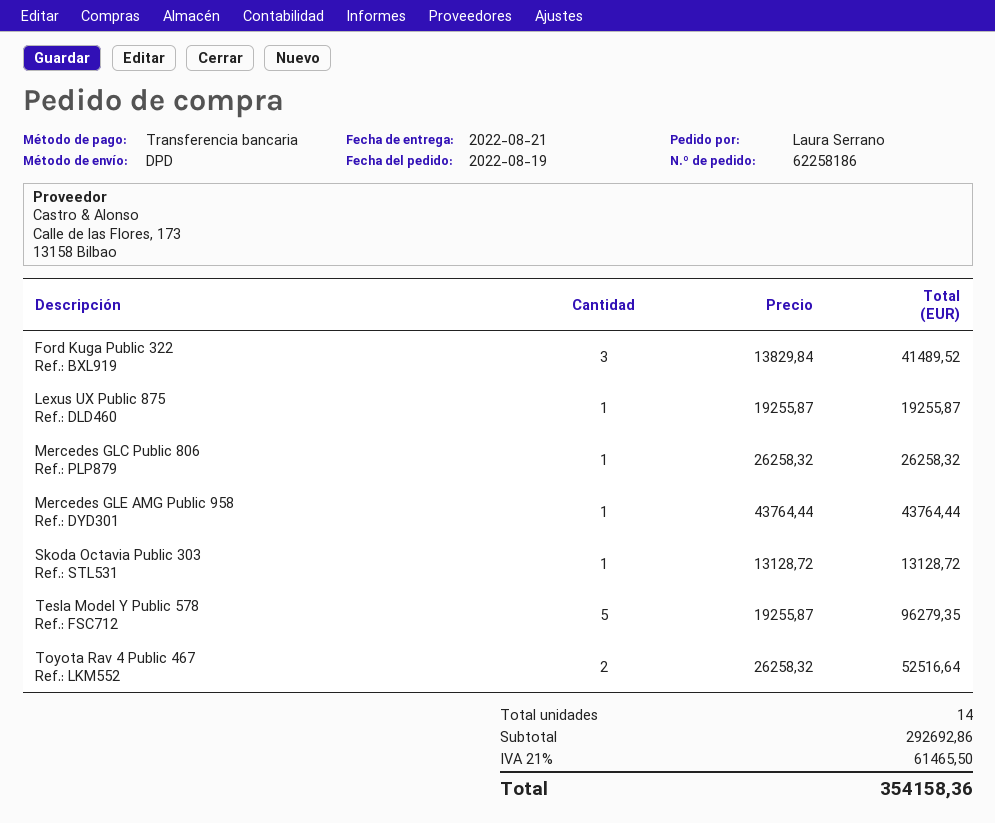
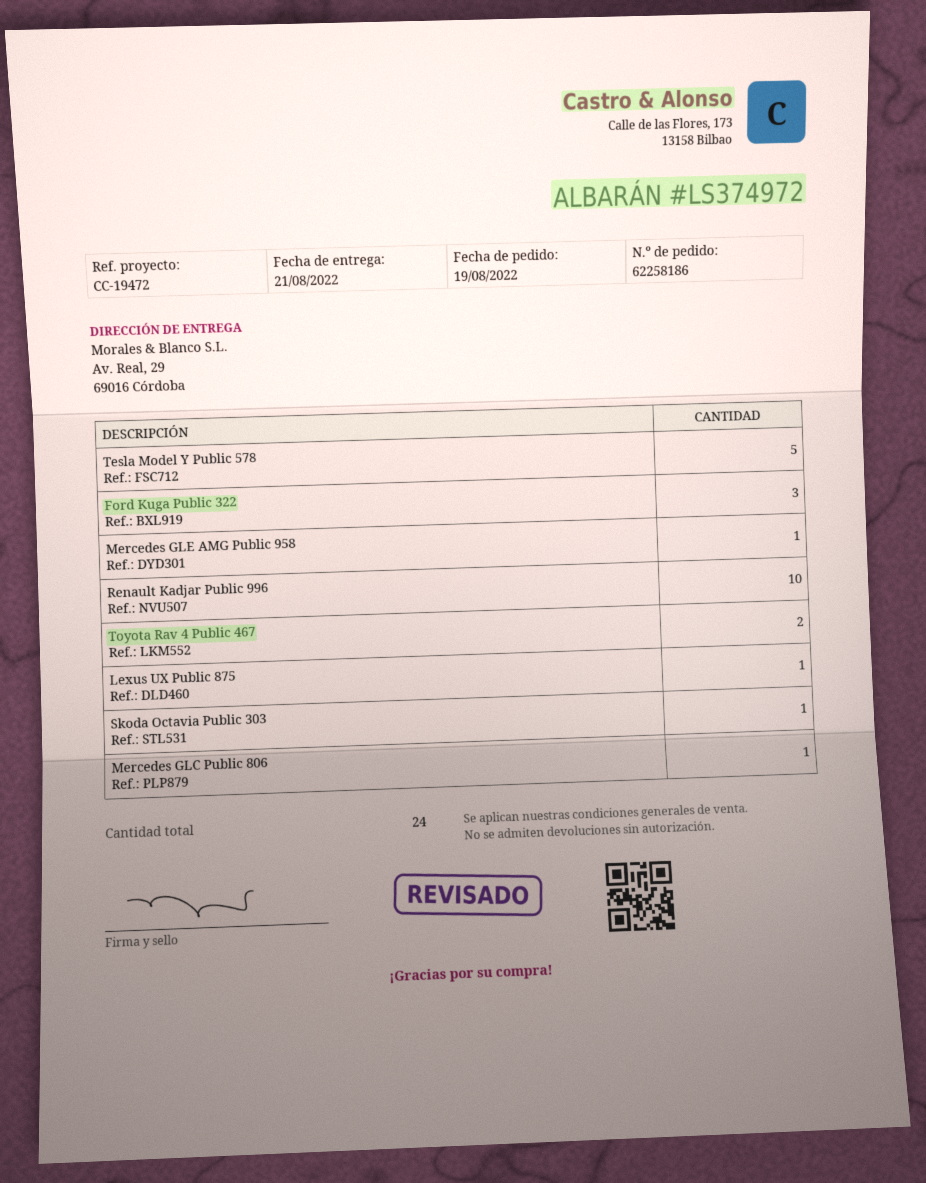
Renault Kadjar Public 996: none -> 10
total quantity: 14 -> 24

